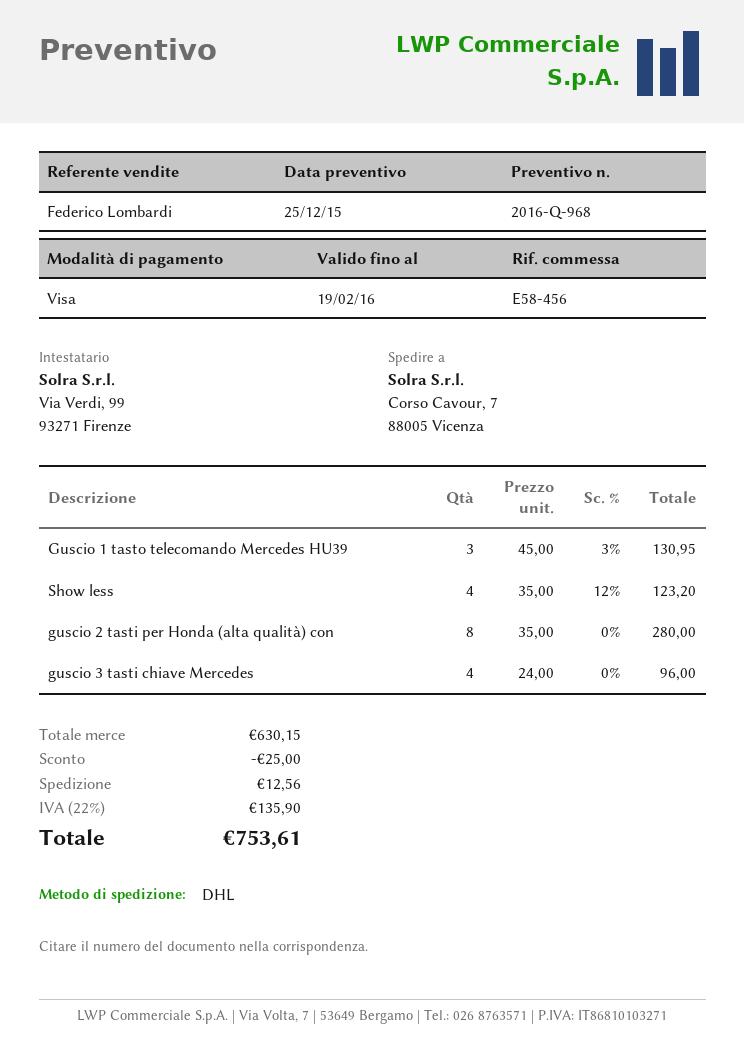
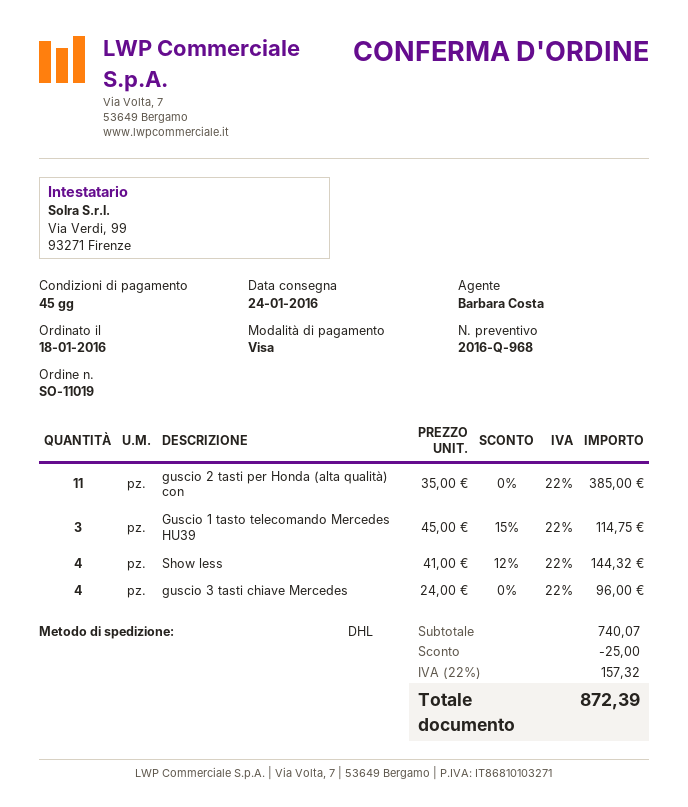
sales rep: Federico Lombardi -> Barbara Costa
Guscio 1 tasto telecomando Mercedes HU39: 3 x 45.00 - 3% = 130.95 -> 3 x 45.00 - 15% = 114.75
Show less: 4 x 35.00 - 12% = 123.20 -> 4 x 41.00 - 12% = 144.32
guscio 2 tasti per Honda (alta qualità) con: 8 x 35.00 = 280.00 -> 11 x 35.00 = 385.00
subtotal: 630.15 -> 740.07
shipping: 12.56 -> none
tax: 22% = 135.90 -> 22% = 157.32
total: 753.61 -> 872.39

